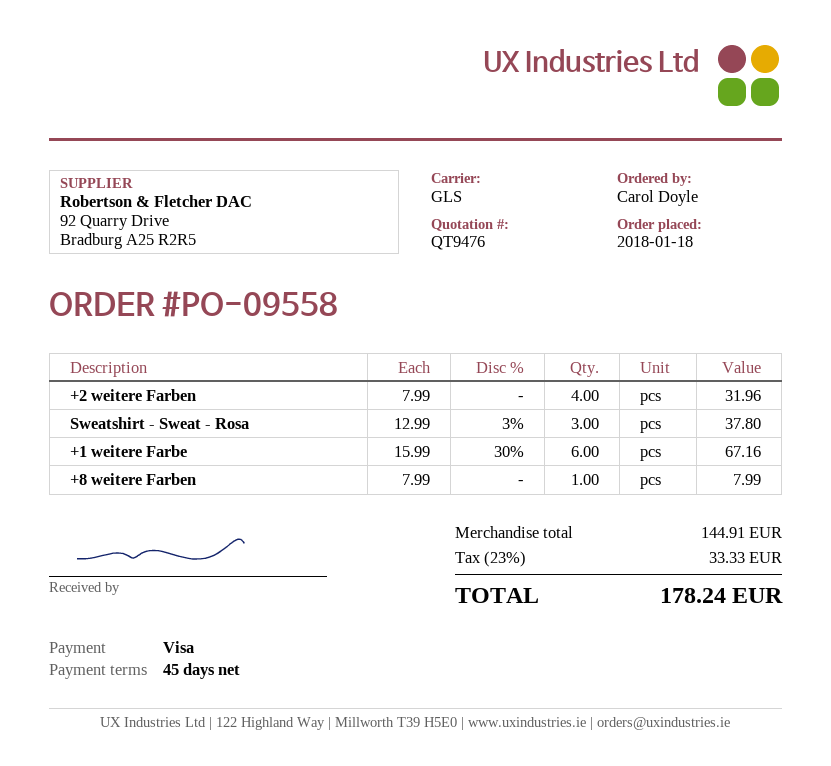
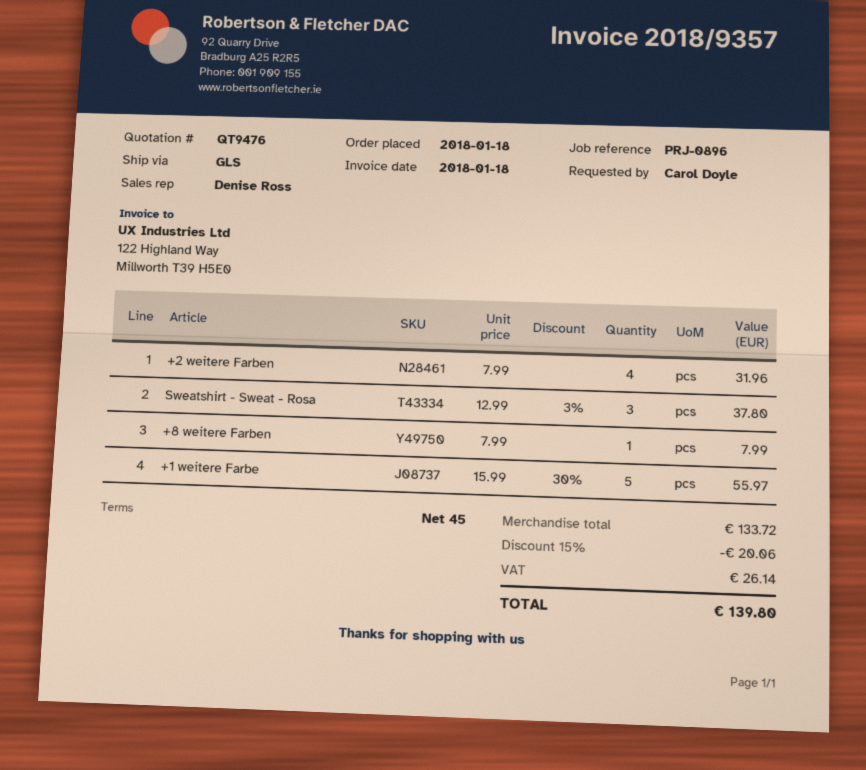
+1 weitere Farbe: 6 x 15.99 - 30% = 67.16 -> 5 x 15.99 - 30% = 55.97
subtotal: 144.91 -> 133.72
discount: none -> 15% = 20.06
tax: 33.33 -> 26.14
total: 178.24 -> 139.80

